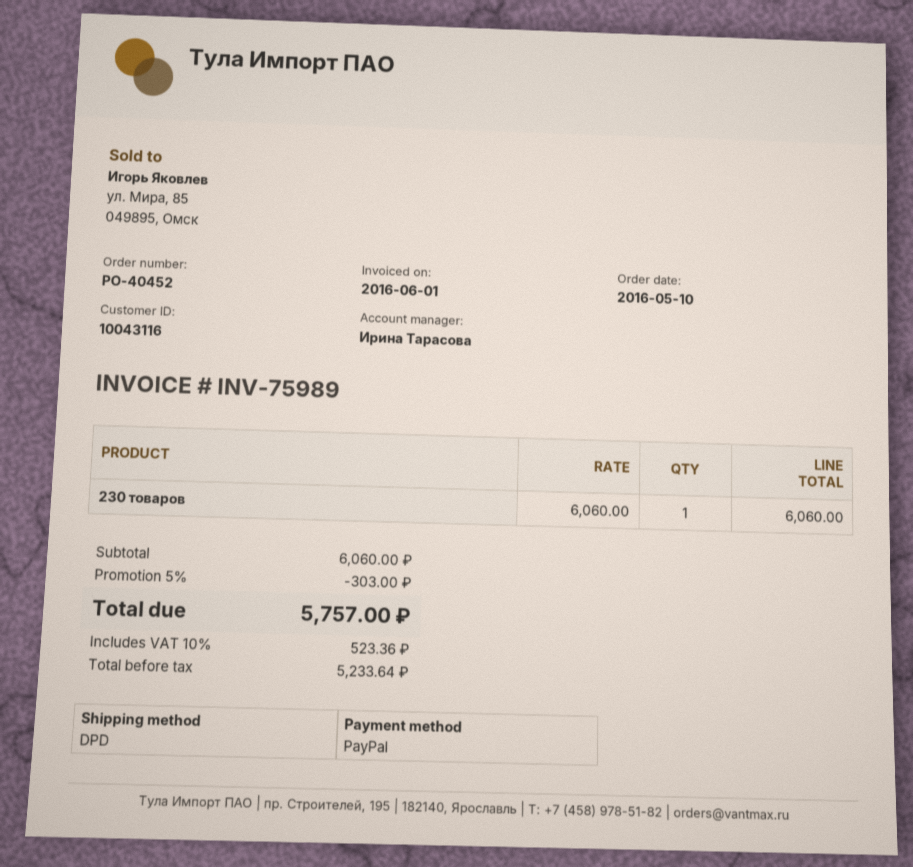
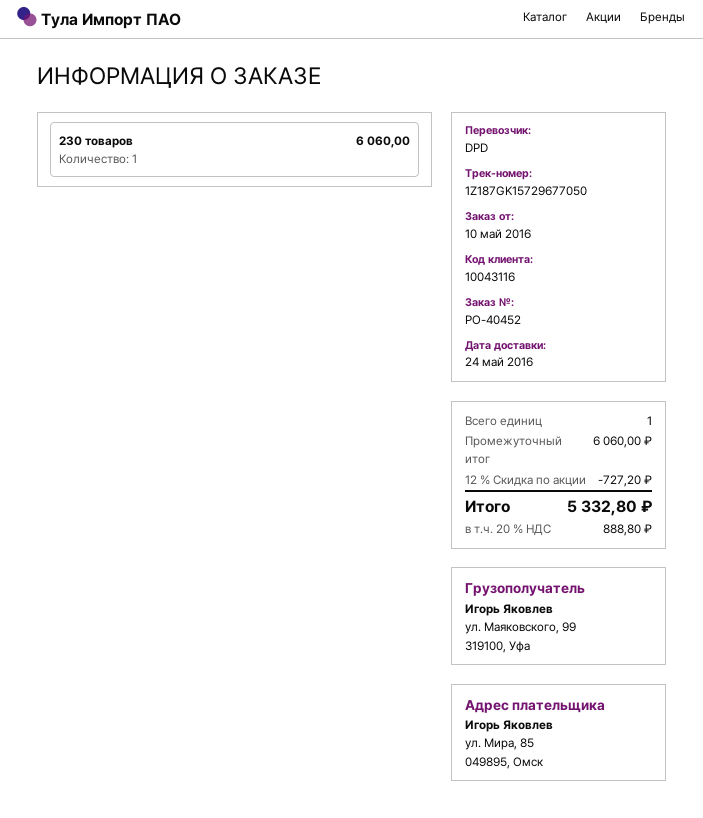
discount: 5% = 303.00 -> 12% = 727.20
tax: 10% = 523.36 -> 20% = 888.80
total: 5757.00 -> 5332.80

